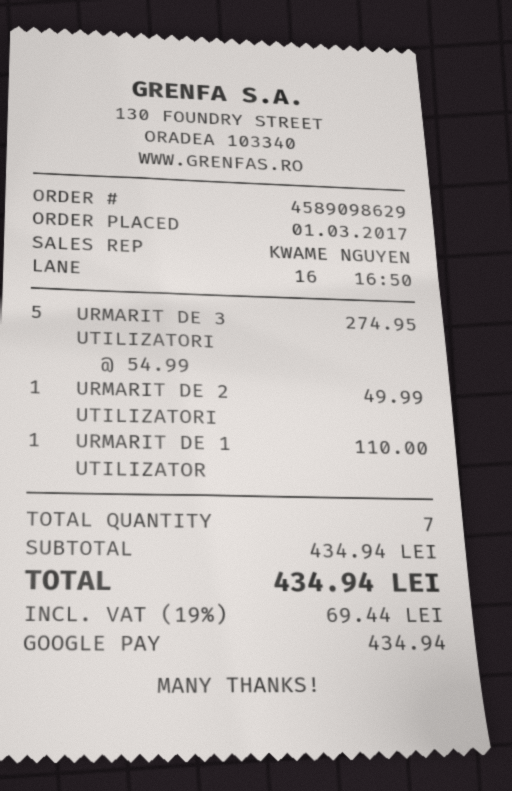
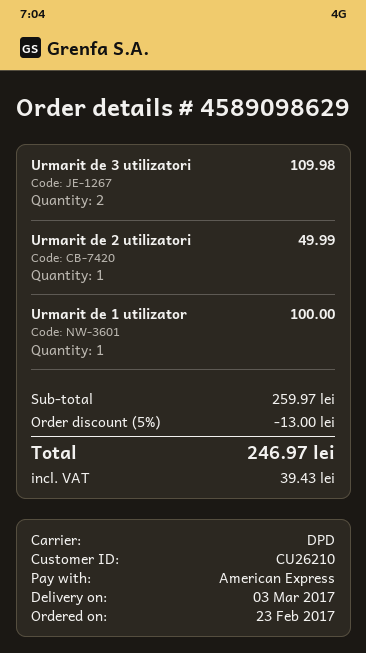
order date: 2017-03-01 -> 2017-02-23
payment method: Google Pay -> American Express
URMARIT DE 3 UTILIZATORI: 5 for 274.95 -> 2 for 109.98
URMARIT DE 1 UTILIZATOR: 1 for 110.00 -> 1 for 100.00
subtotal: 434.94 -> 259.97
discount: none -> 5% = 13.00
tax: 69.44 -> 39.43
total: 434.94 -> 246.97

